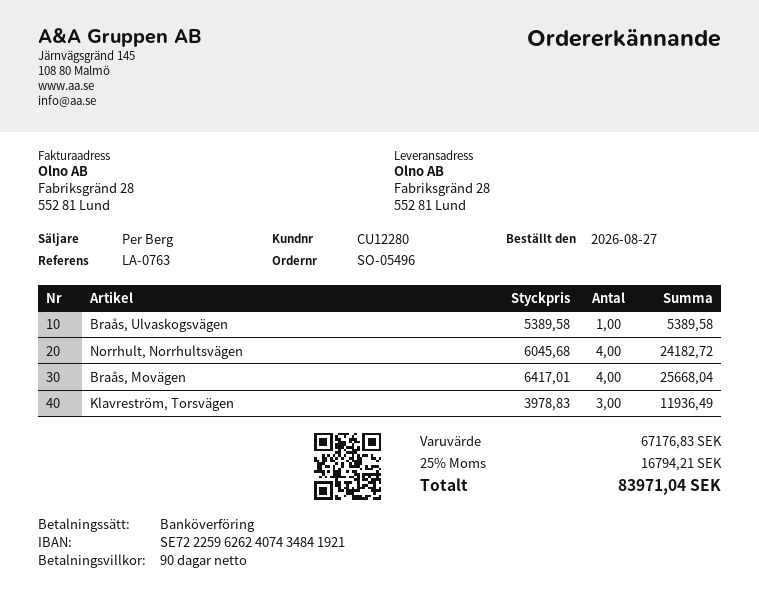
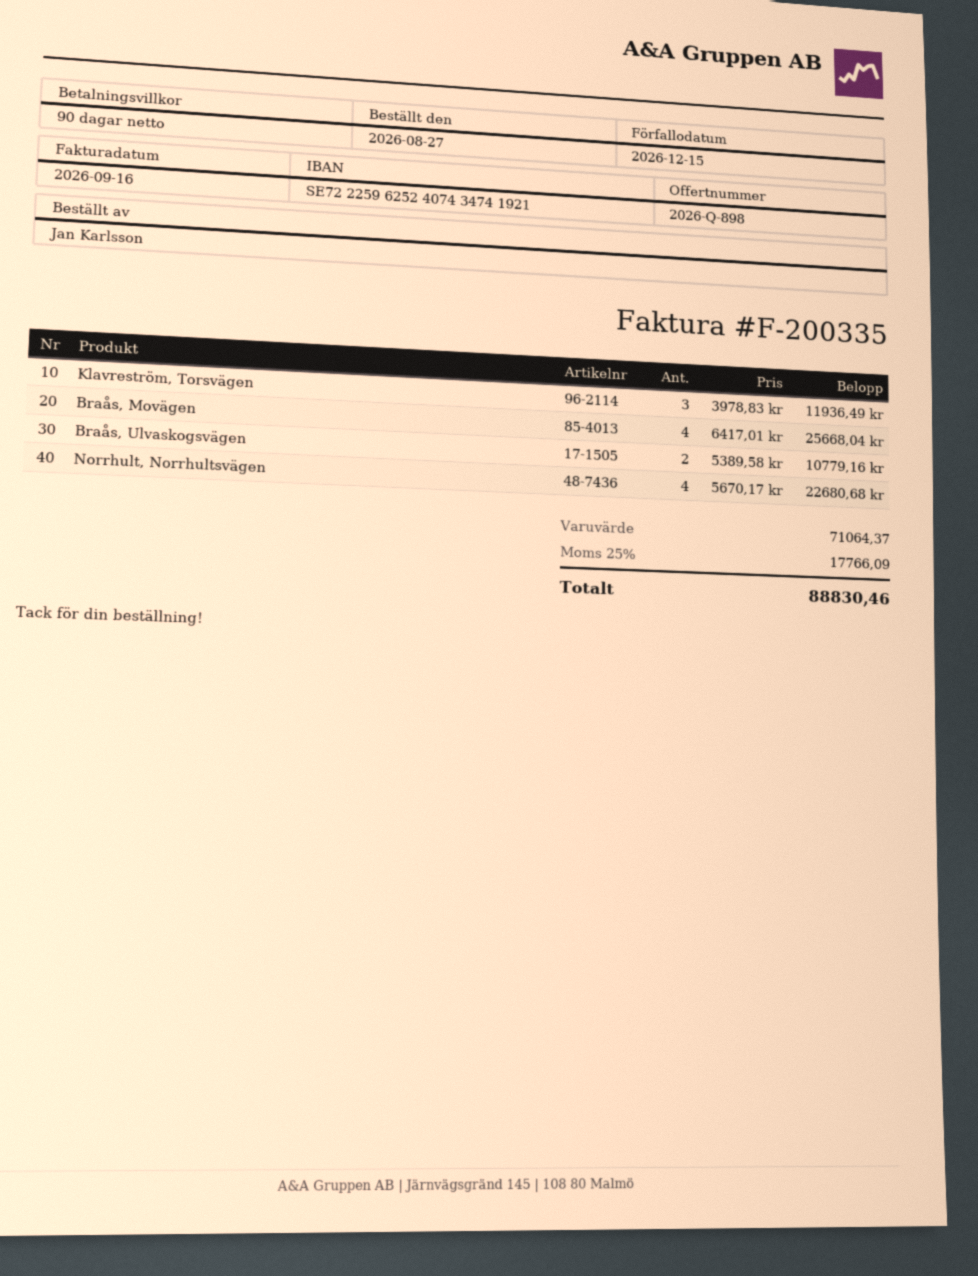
bank account: SE7222596262407434841921 -> SE7222596252407434741921
Braås, Ulvaskogsvägen: 1 x 5389.58 = 5389.58 -> 2 x 5389.58 = 10779.16
Norrhult, Norrhultsvägen: 4 x 6045.68 = 24182.72 -> 4 x 5670.17 = 22680.68
subtotal: 67176.83 -> 71064.37
tax: 25% = 16794.21 -> 25% = 17766.09
total: 83971.04 -> 88830.46

